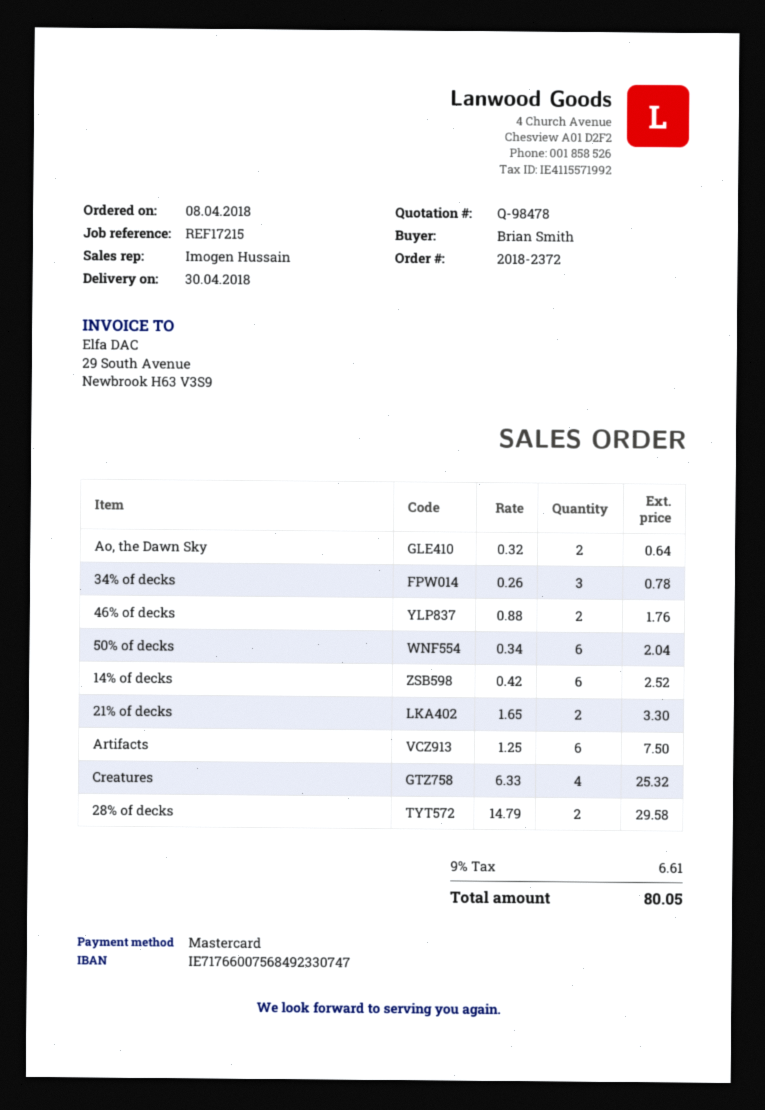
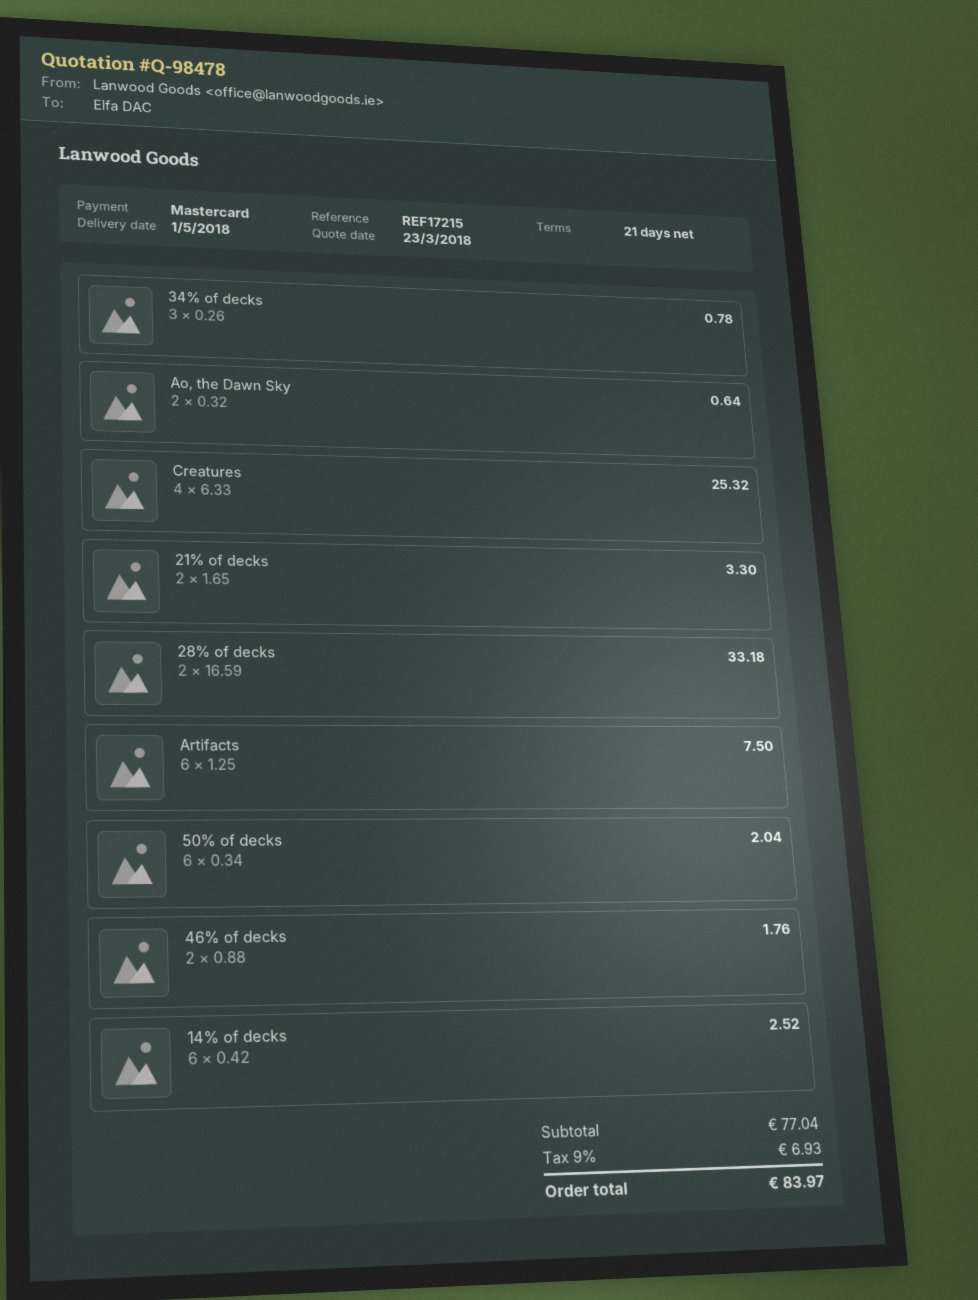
delivery date: 2018-04-30 -> 2018-05-01
28% of decks: 2 x 14.79 = 29.58 -> 2 x 16.59 = 33.18
tax: 9% = 6.61 -> 9% = 6.93
total: 80.05 -> 83.97

